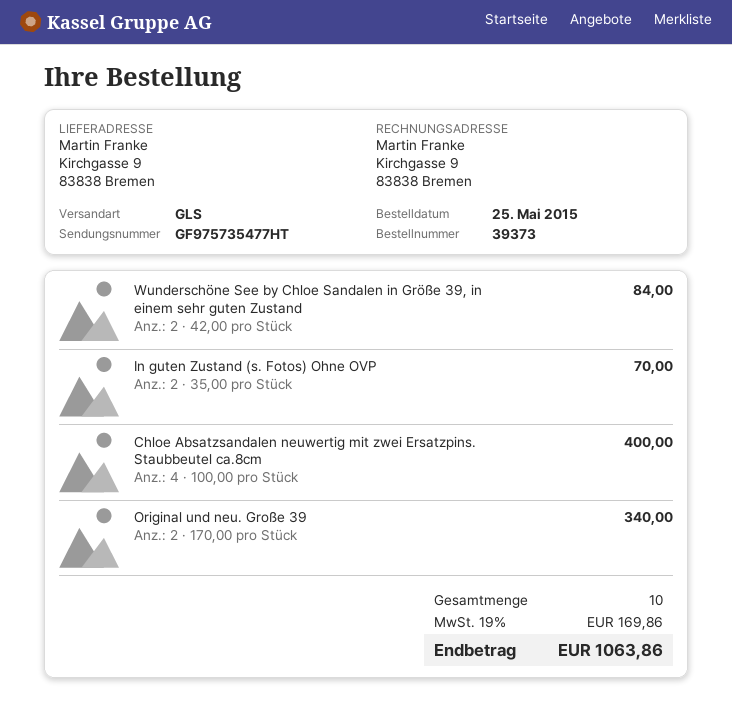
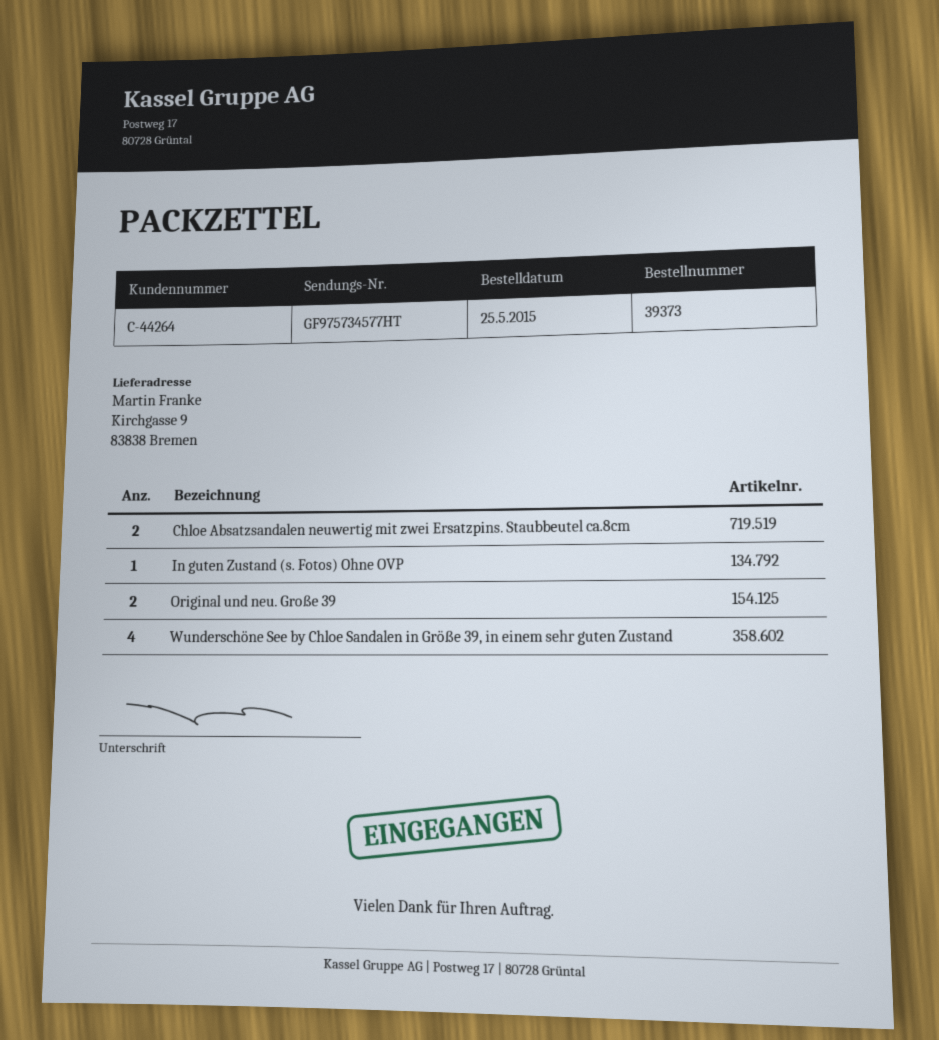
tracking number: GF975735477HT -> GF975734577HT
Wunderschöne See by Chloe Sandalen in Größe 39, in einem sehr guten Zustand: 2 -> 4
In guten Zustand (s. Fotos) Ohne OVP: 2 -> 1
Chloe Absatzsandalen neuwertig mit zwei Ersatzpins. Staubbeutel ca.8cm: 4 -> 2

